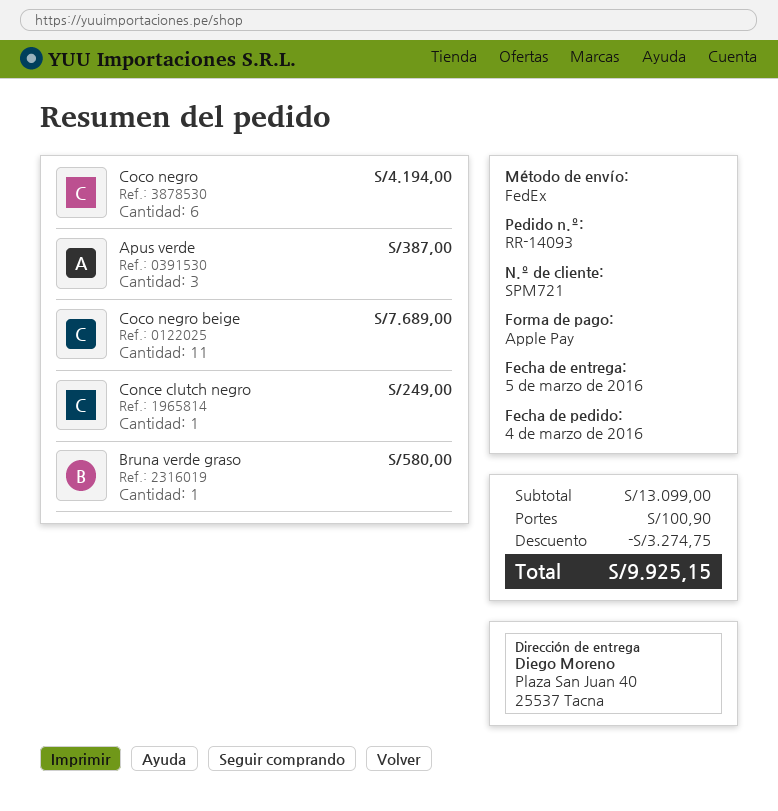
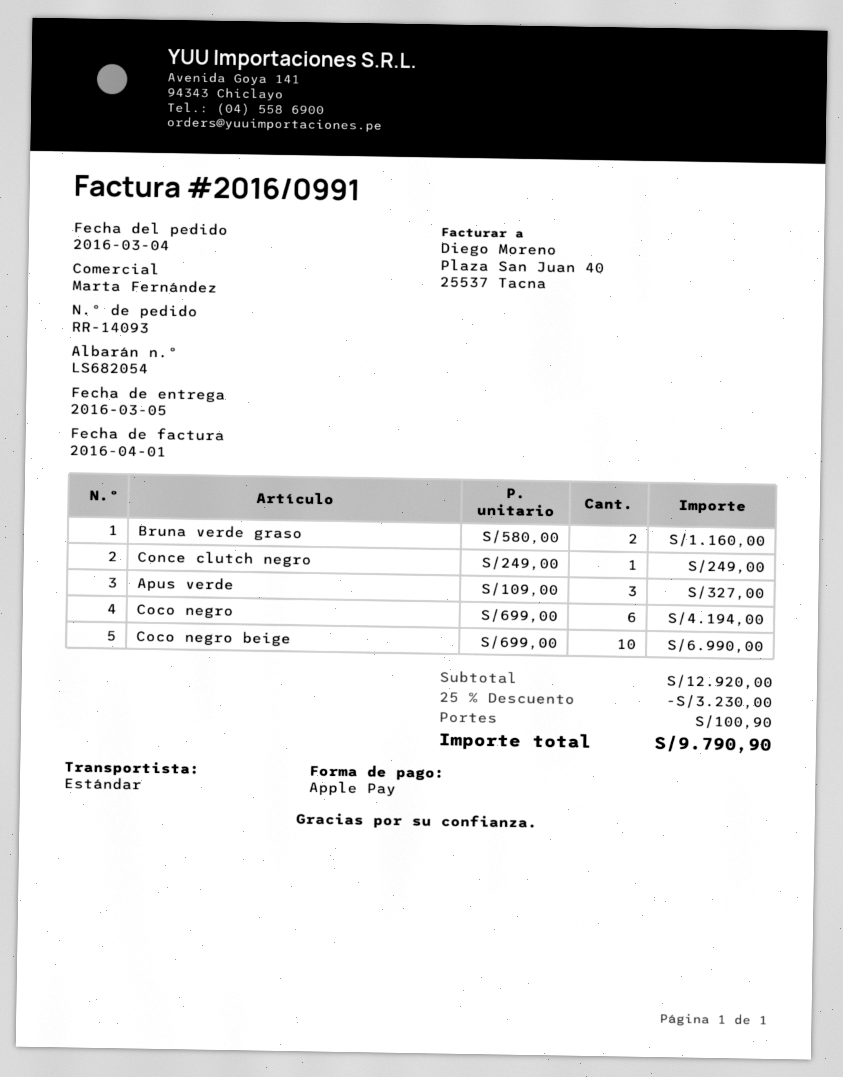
shipping method: FedEx -> standard
Apus verde: 3 for 387.00 -> 3 for 327.00
Coco negro beige: 11 for 7689.00 -> 10 for 6990.00
Bruna verde graso: 1 for 580.00 -> 2 for 1160.00
subtotal: 13099.00 -> 12920.00
discount: 3274.75 -> 3230.00
total: 9925.15 -> 9790.90

